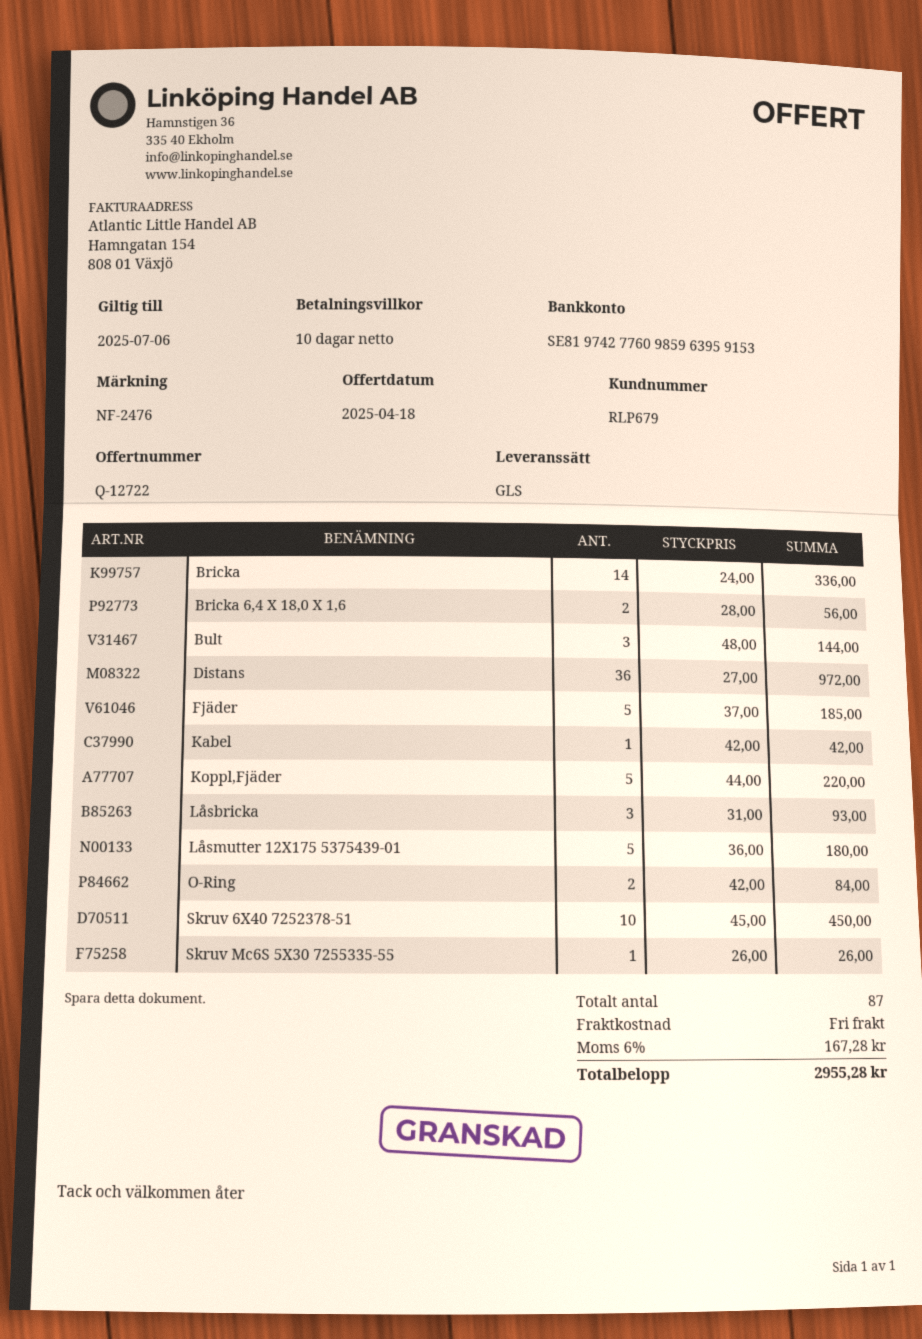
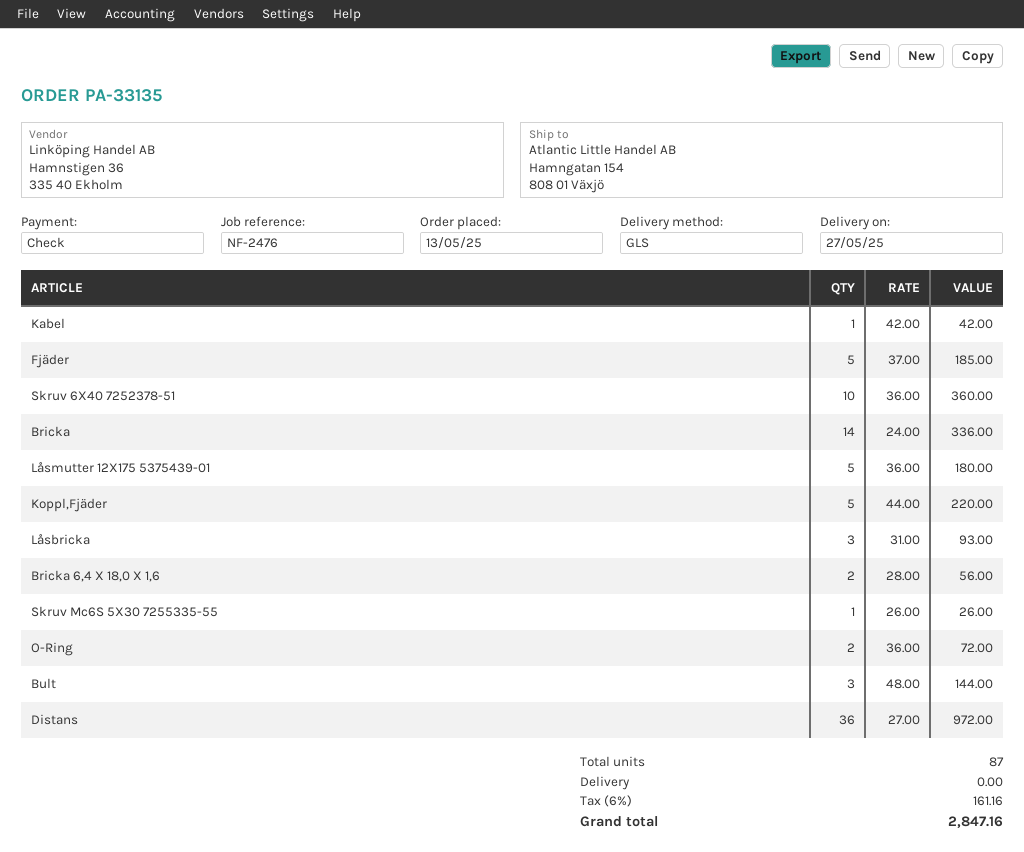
O-Ring: 2 x 42.00 = 84.00 -> 2 x 36.00 = 72.00
Skruv 6X40 7252378-51: 10 x 45.00 = 450.00 -> 10 x 36.00 = 360.00
tax: 6% = 167.28 -> 6% = 161.16
total: 2955.28 -> 2847.16

